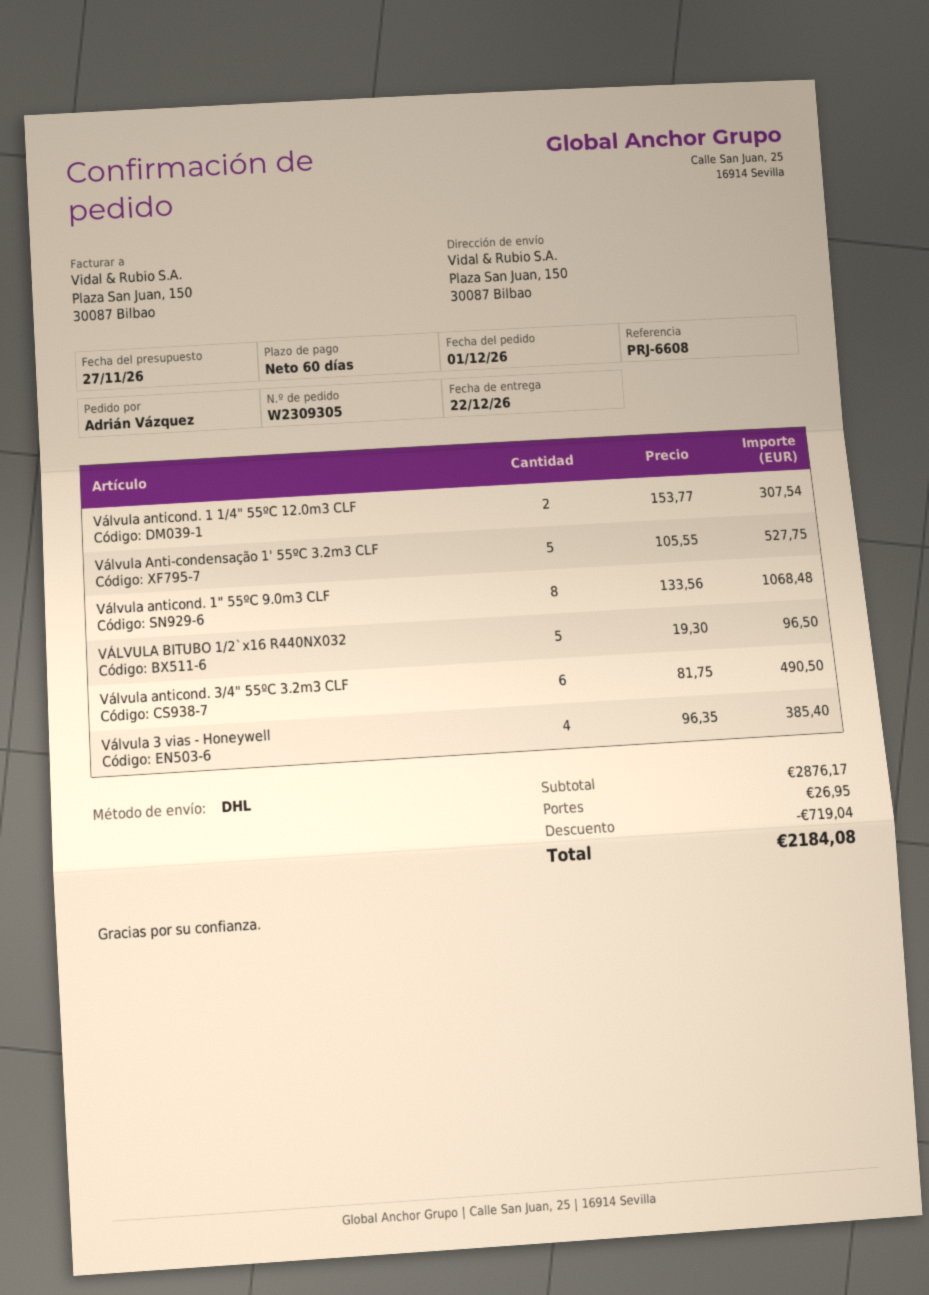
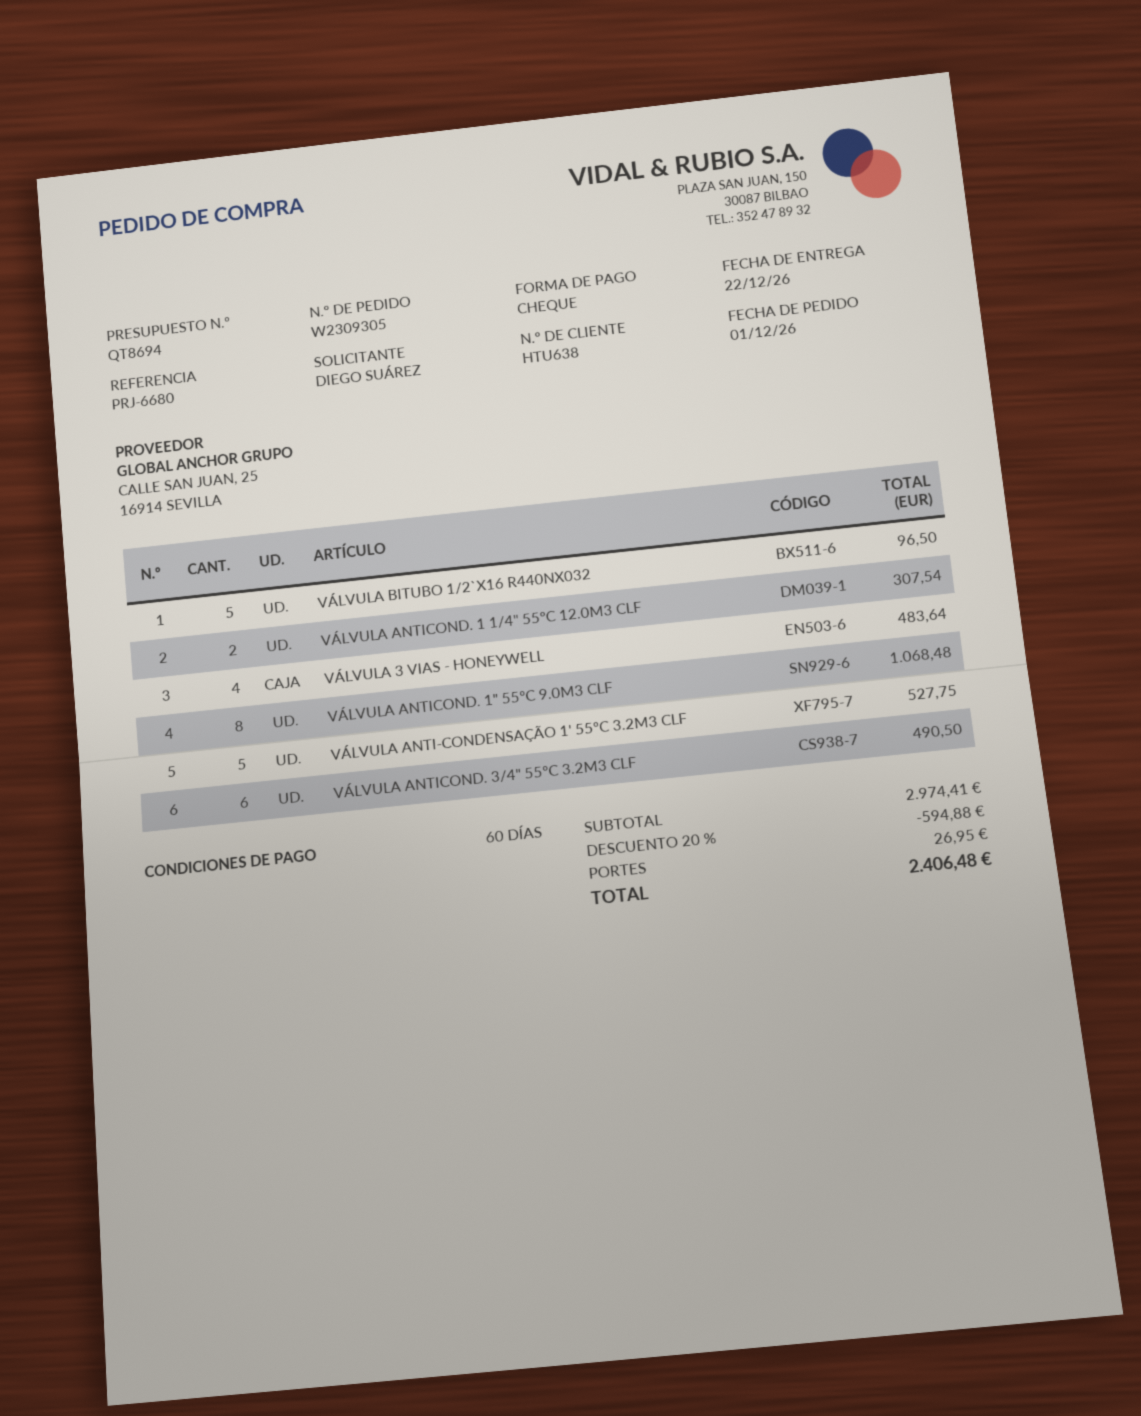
reference: PRJ-6608 -> PRJ-6680
ordered by: Adrián Vázquez -> DIEGO SUÁREZ
Válvula 3 vias - Honeywell: 4 for 385.40 -> 4 for 483.64
subtotal: 2876.17 -> 2974.41
discount: 719.04 -> 594.88
total: 2184.08 -> 2406.48

